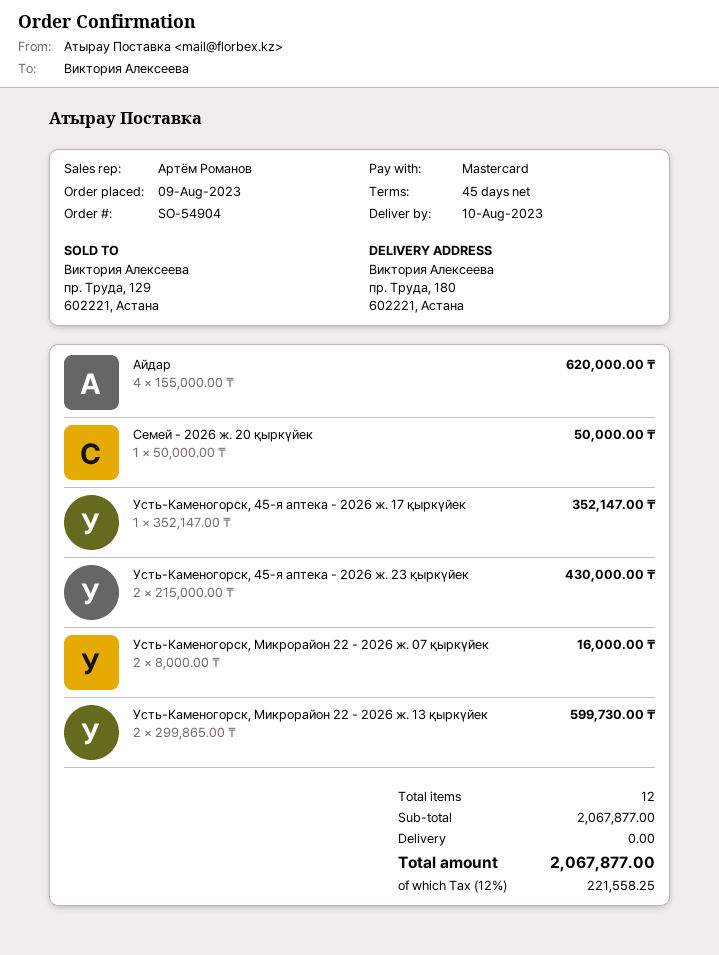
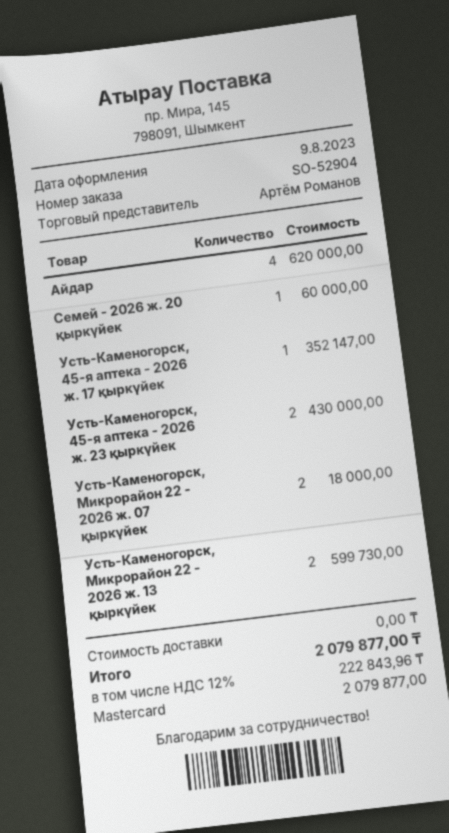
order number: SO-54904 -> SO-52904
Семей - 2026 ж. 20 қыркүйек: 1 for 50000.00 -> 1 for 60000.00
Усть-Каменогорск, Микрорайон 22 - 2026 ж. 07 қыркүйек: 2 for 16000.00 -> 2 for 18000.00
tax: 12% = 221558.25 -> 12% = 222843.96
total: 2067877.00 -> 2079877.00

